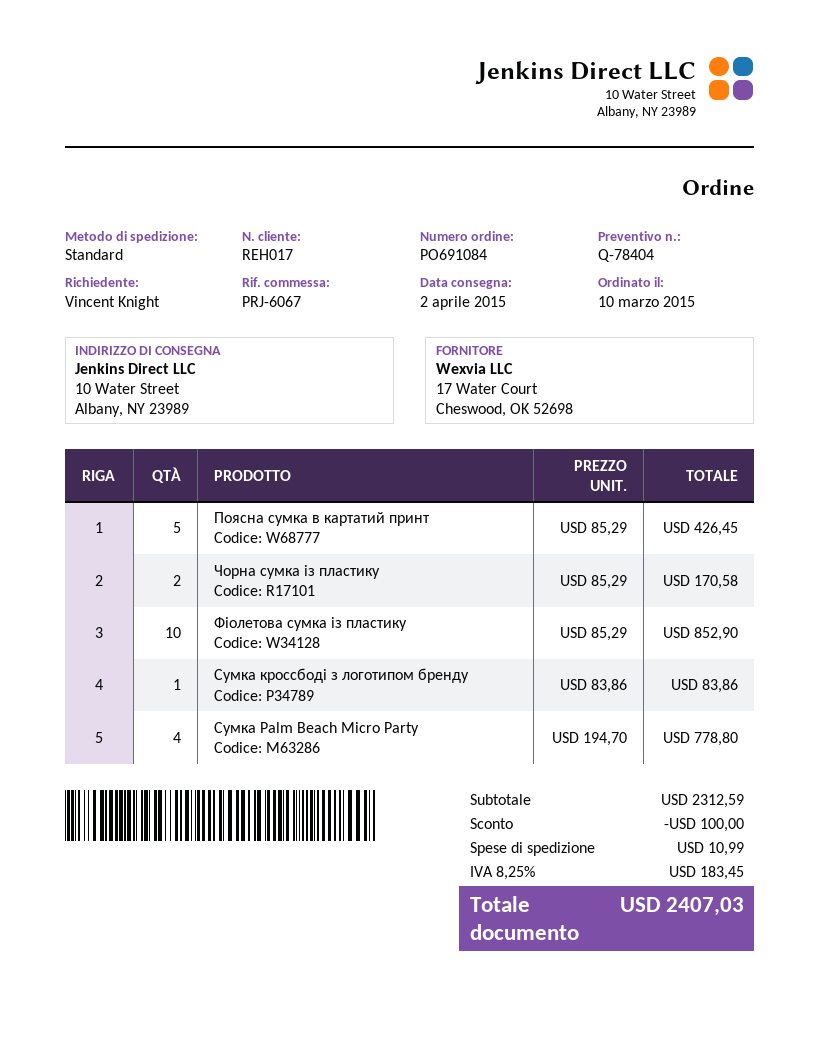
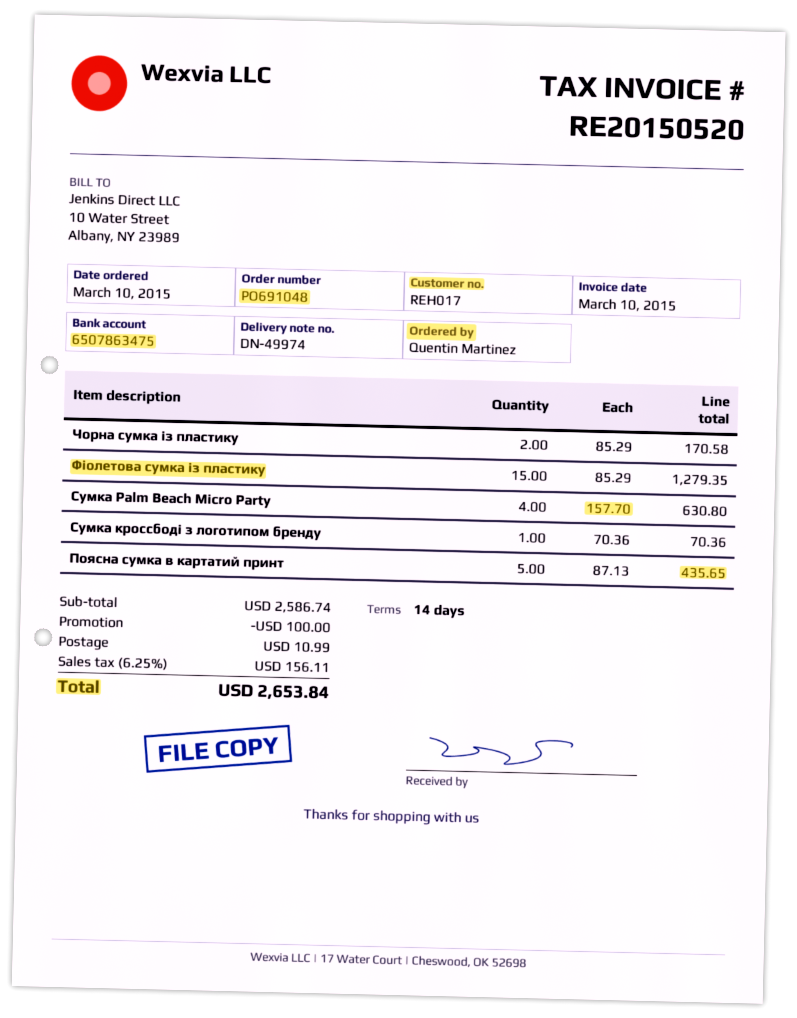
order number: PO691084 -> PO691048
ordered by: Vincent Knight -> Quentin Martinez
Поясна сумка в картатий принт: 5 x 85.29 = 426.45 -> 5 x 87.13 = 435.65
Фіолетова сумка із пластику: 10 x 85.29 = 852.90 -> 15 x 85.29 = 1279.35
Сумка кроссбоді з логотипом бренду: 1 x 83.86 = 83.86 -> 1 x 70.36 = 70.36
Сумка Palm Beach Micro Party: 4 x 194.70 = 778.80 -> 4 x 157.70 = 630.80
subtotal: 2312.59 -> 2586.74
tax: 8.25% = 183.45 -> 6.25% = 156.11
total: 2407.03 -> 2653.84

